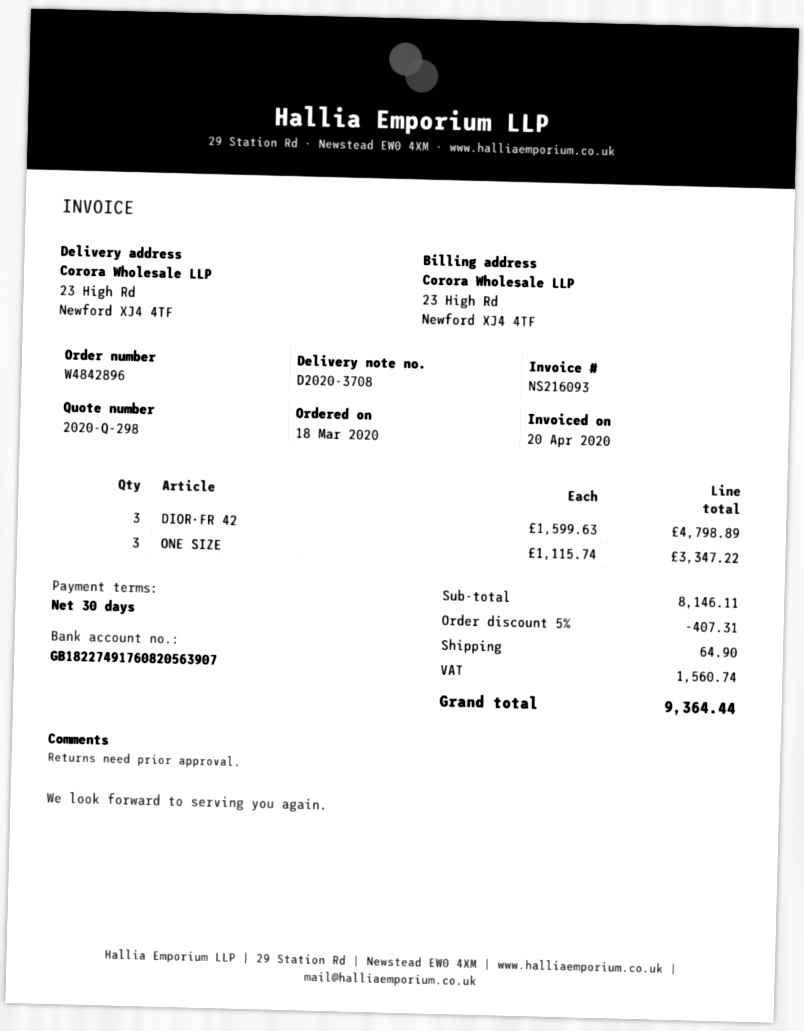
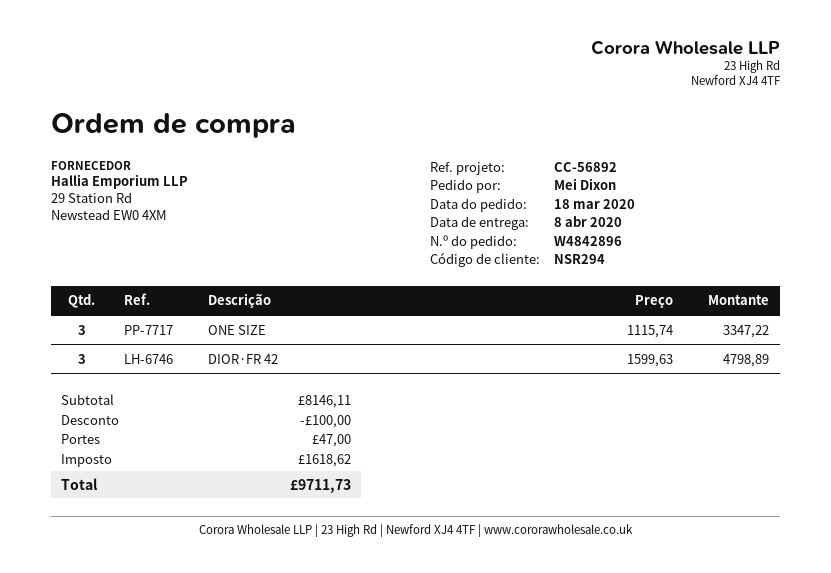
discount: 407.31 -> 100.00
shipping: 64.90 -> 47.00
tax: 1560.74 -> 1618.62
total: 9364.44 -> 9711.73

